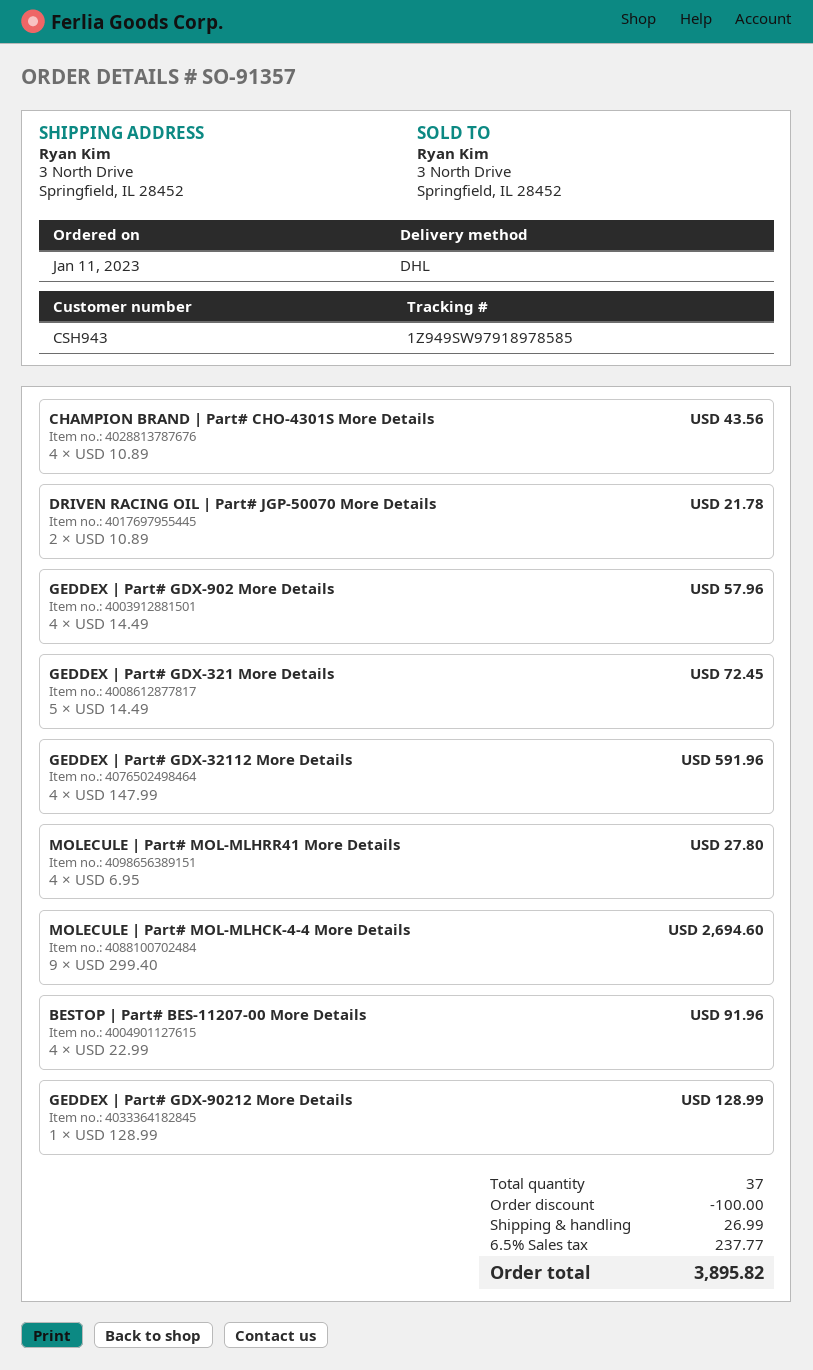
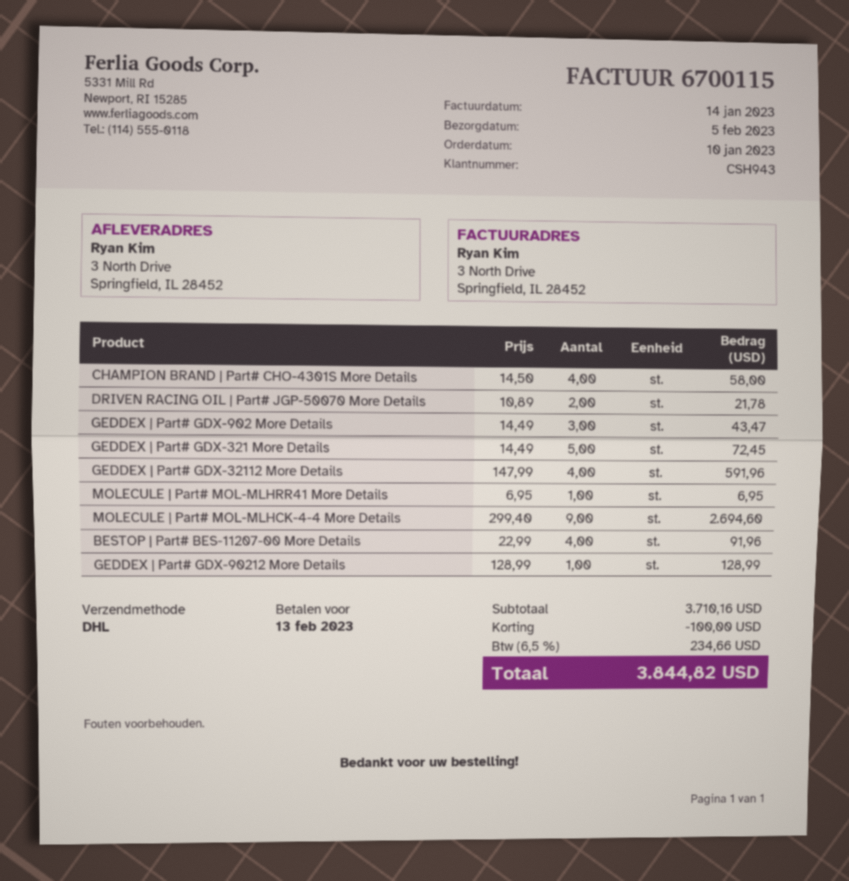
order date: 2023-01-11 -> 2023-01-10
CHAMPION BRAND | Part# CHO-4301S More Details: 4 x 10.89 = 43.56 -> 4 x 14.50 = 58.00
GEDDEX | Part# GDX-902 More Details: 4 x 14.49 = 57.96 -> 3 x 14.49 = 43.47
MOLECULE | Part# MOL-MLHRR41 More Details: 4 x 6.95 = 27.80 -> 1 x 6.95 = 6.95
shipping: 26.99 -> none
tax: 6.5% = 237.77 -> 6.5% = 234.66
total: 3895.82 -> 3844.82

